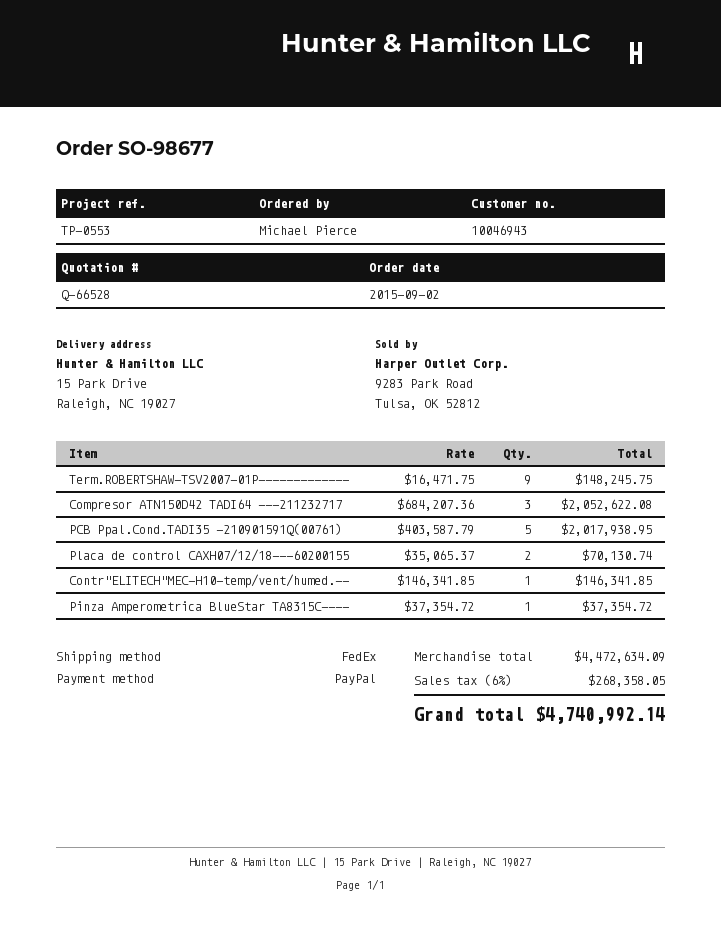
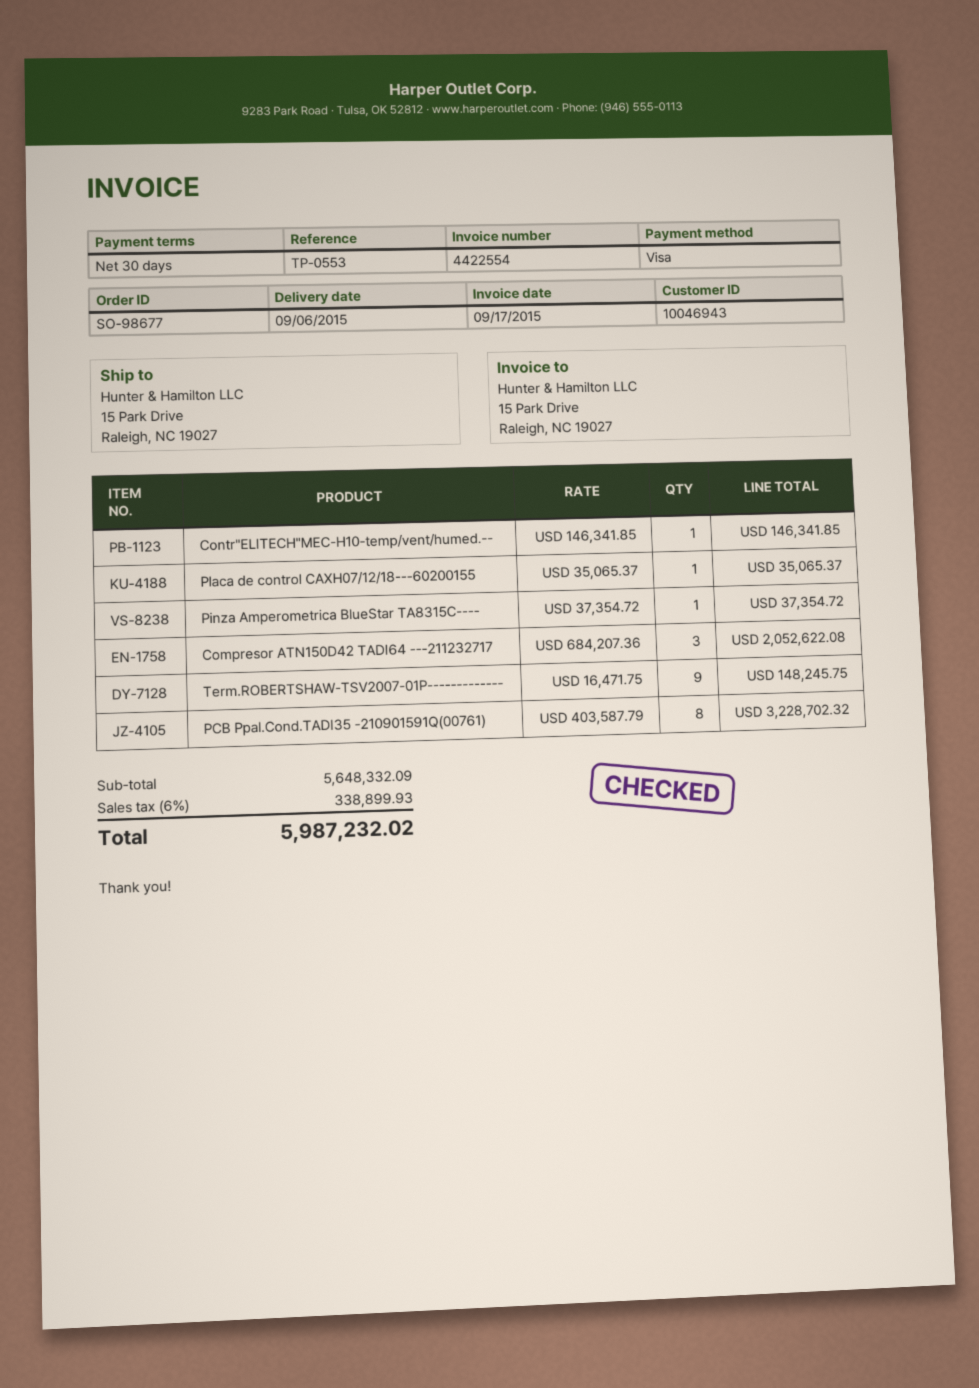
payment method: PayPal -> Visa
PCB Ppal.Cond.TADI35 -210901591Q(00761): 5 x 403587.79 = 2017938.95 -> 8 x 403587.79 = 3228702.32
Placa de control CAXH07/12/18---60200155: 2 x 35065.37 = 70130.74 -> 1 x 35065.37 = 35065.37
subtotal: 4472634.09 -> 5648332.09
tax: 6% = 268358.05 -> 6% = 338899.93
total: 4740992.14 -> 5987232.02

